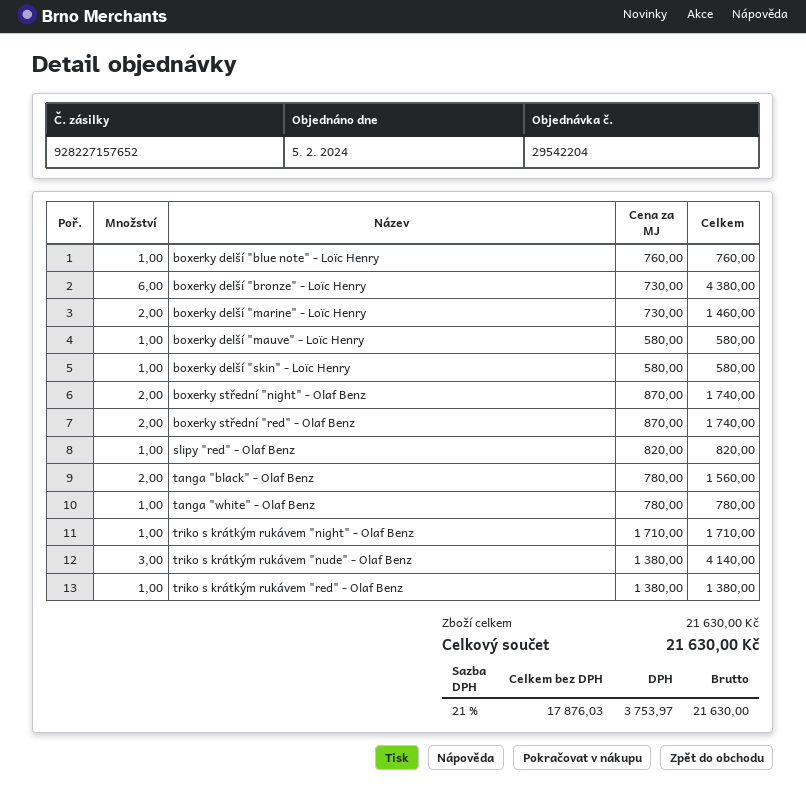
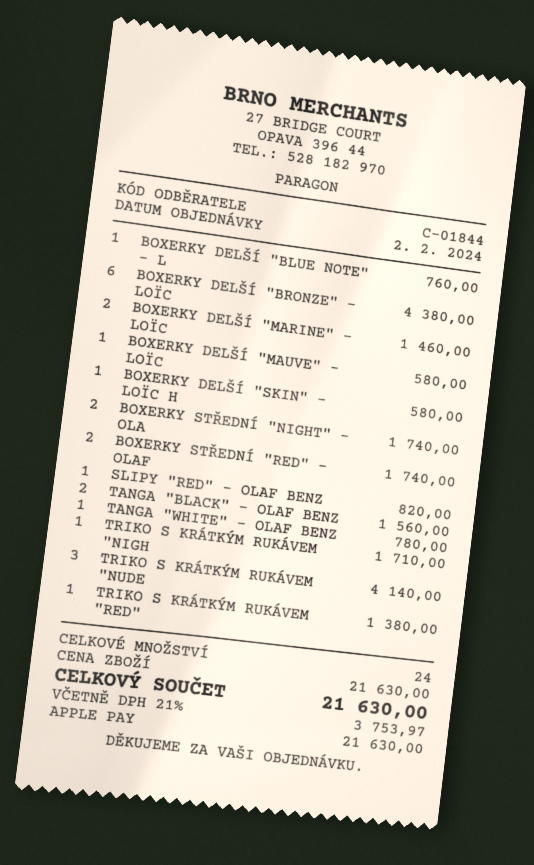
order date: 2024-02-05 -> 2024-02-02

